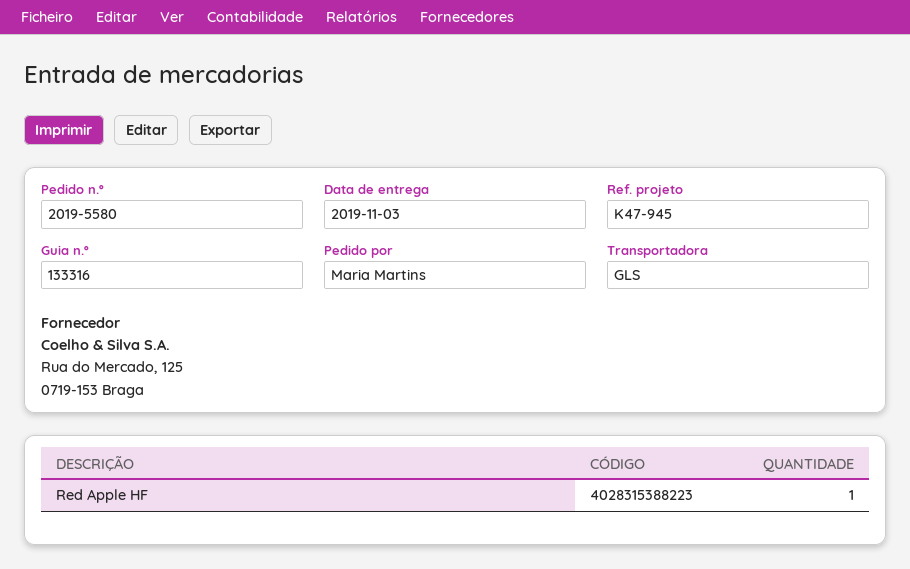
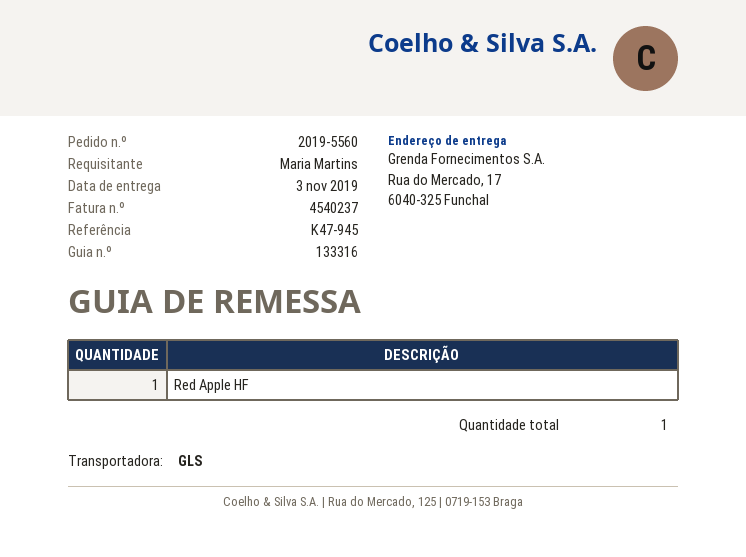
order number: 2019-5580 -> 2019-5560

